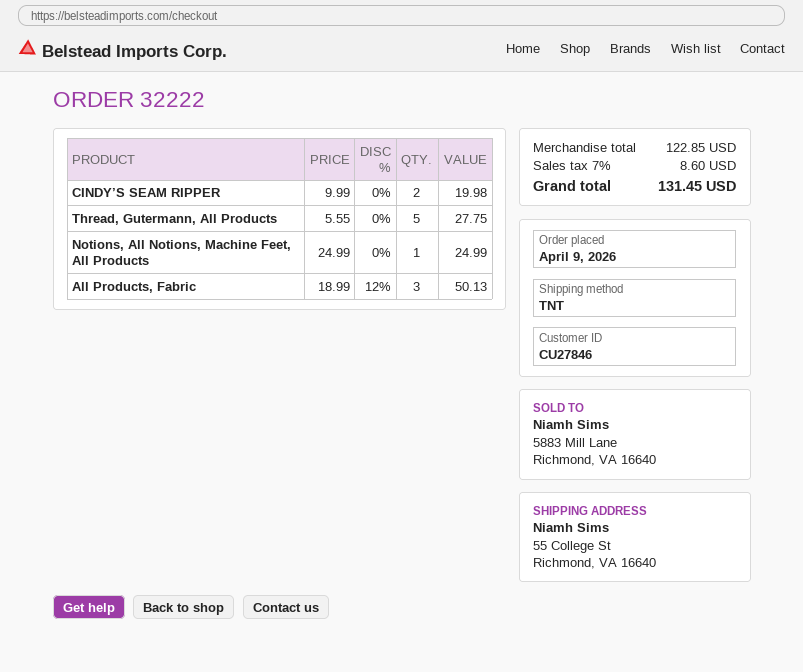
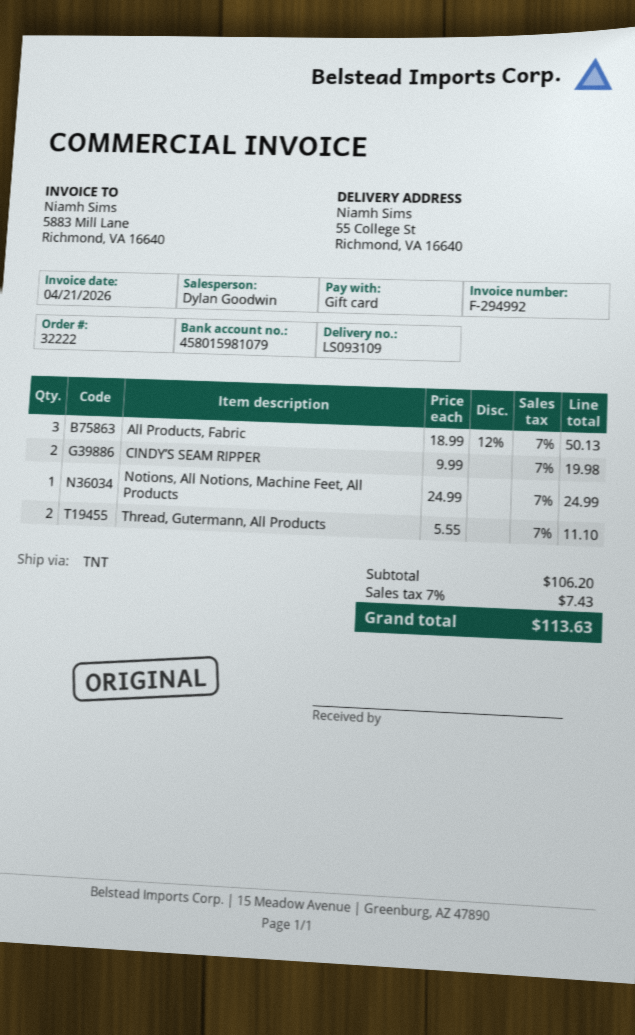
Thread, Gutermann, All Products: 5 x 5.55 = 27.75 -> 2 x 5.55 = 11.10
subtotal: 122.85 -> 106.20
tax: 7% = 8.60 -> 7% = 7.43
total: 131.45 -> 113.63

